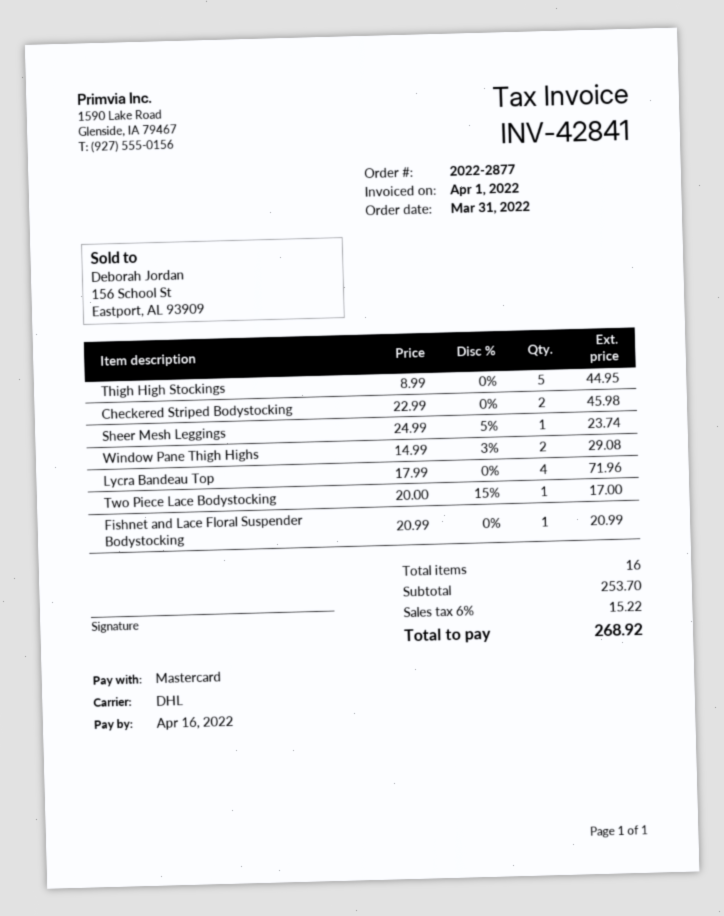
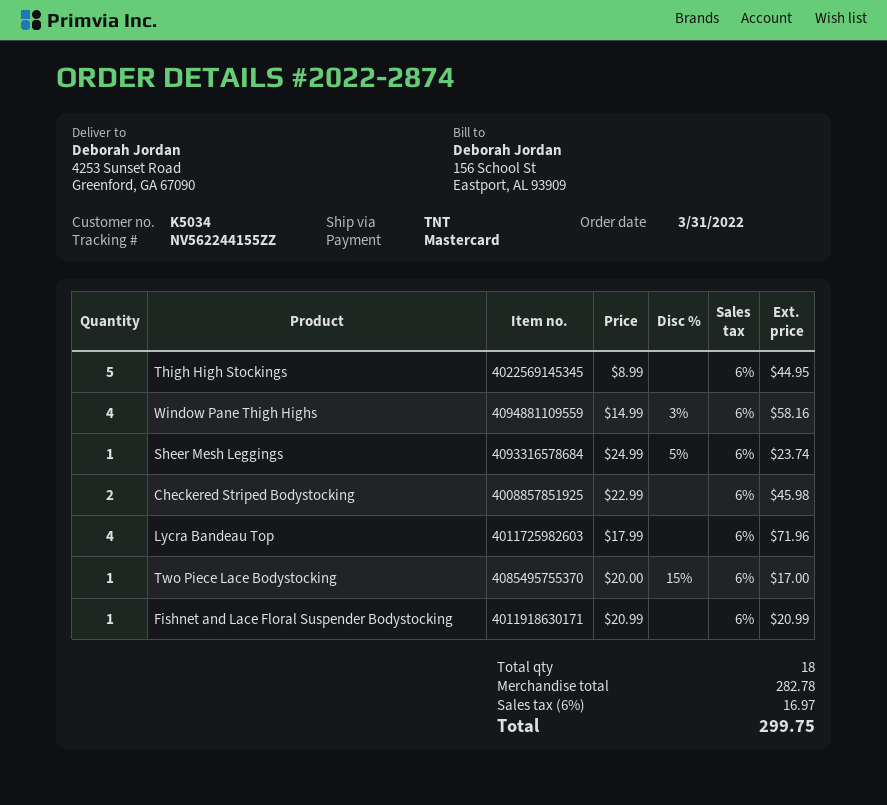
order number: 2022-2877 -> 2022-2874
shipping method: DHL -> TNT
Window Pane Thigh Highs: 2 x 14.99 - 3% = 29.08 -> 4 x 14.99 - 3% = 58.16
total quantity: 16 -> 18
subtotal: 253.70 -> 282.78
tax: 6% = 15.22 -> 6% = 16.97
total: 268.92 -> 299.75

